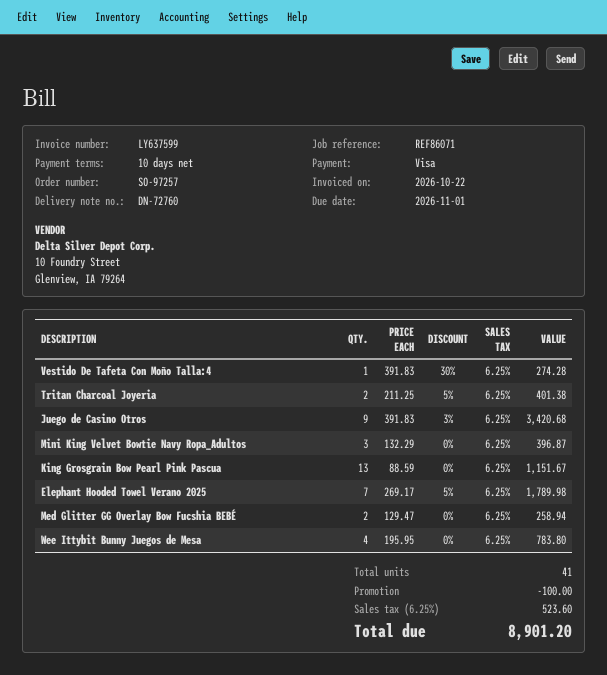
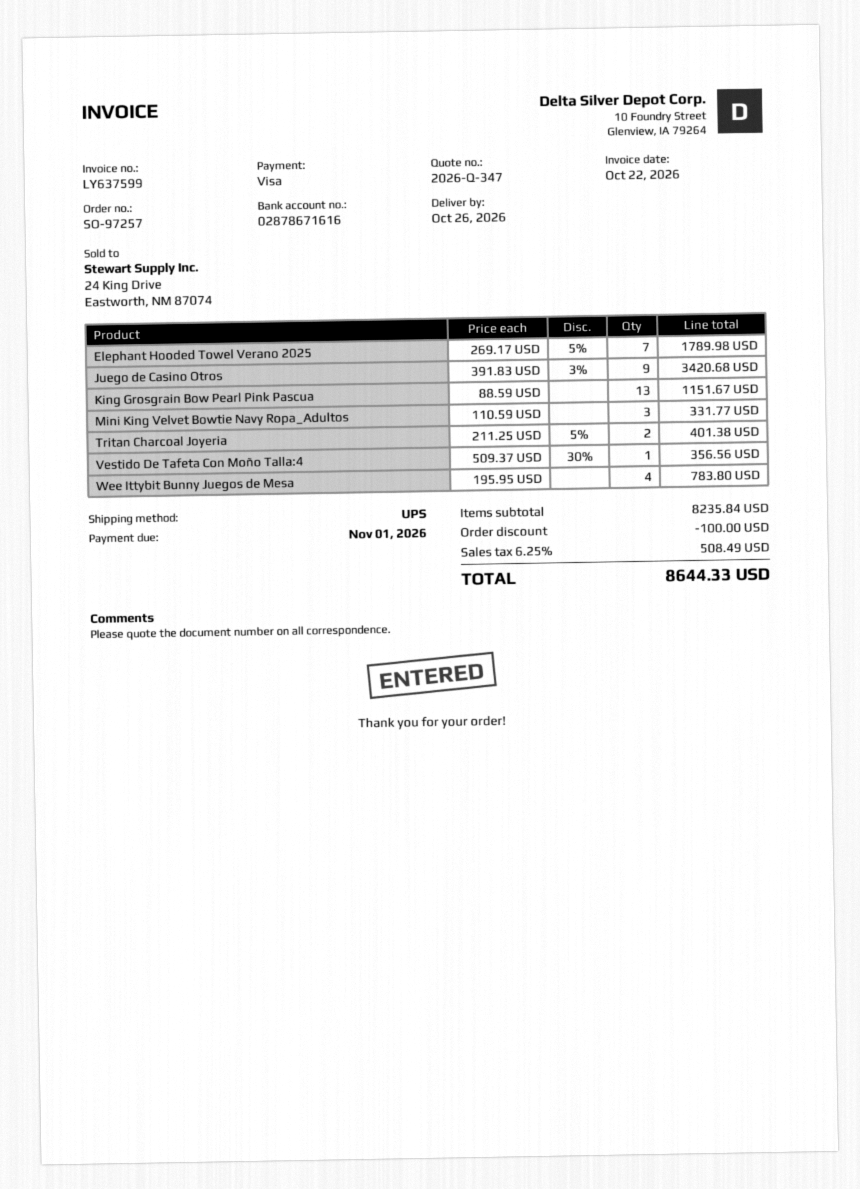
Vestido De Tafeta Con Moño Talla:4: 1 x 391.83 - 30% = 274.28 -> 1 x 509.37 - 30% = 356.56
Mini King Velvet Bowtie Navy Ropa_Adultos: 3 x 132.29 = 396.87 -> 3 x 110.59 = 331.77
Med Glitter GG Overlay Bow Fucshia BEBÉ: 2 x 129.47 = 258.94 -> none
tax: 6.25% = 523.60 -> 6.25% = 508.49
total: 8901.20 -> 8644.33

